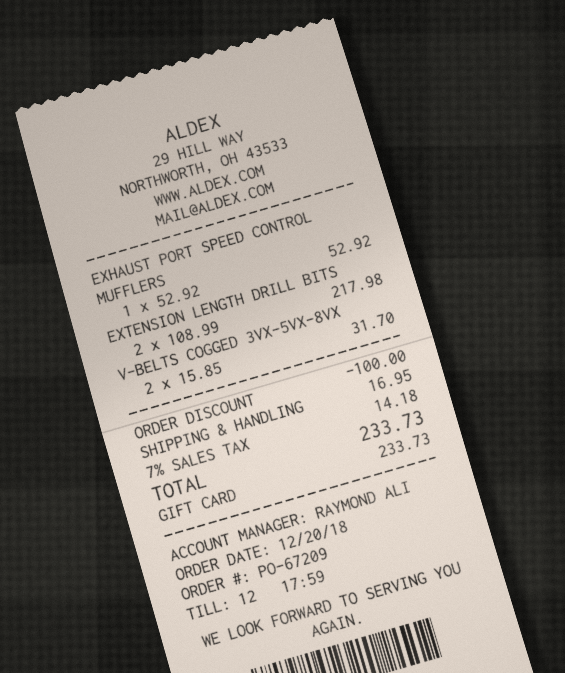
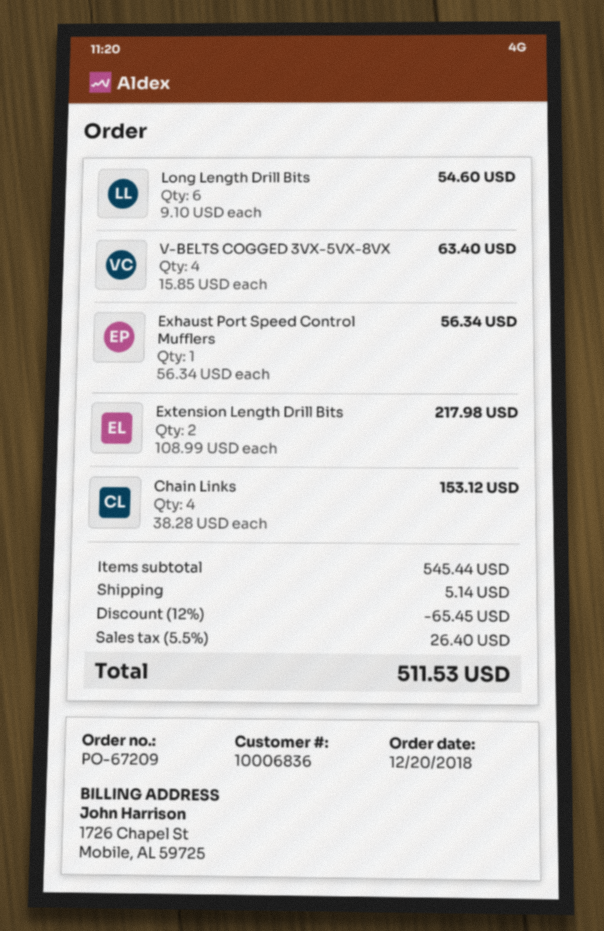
EXHAUST PORT SPEED CONTROL MUFFLERS: 1 x 52.92 = 52.92 -> 1 x 56.34 = 56.34
V-BELTS COGGED 3VX-5VX-8VX: 2 x 15.85 = 31.70 -> 4 x 15.85 = 63.40
Long Length Drill Bits: none -> 6 x 9.10 = 54.60
Chain Links: none -> 4 x 38.28 = 153.12
discount: 100.00 -> 65.45
shipping: 16.95 -> 5.14
tax: 7% = 14.18 -> 5.5% = 26.40
total: 233.73 -> 511.53

